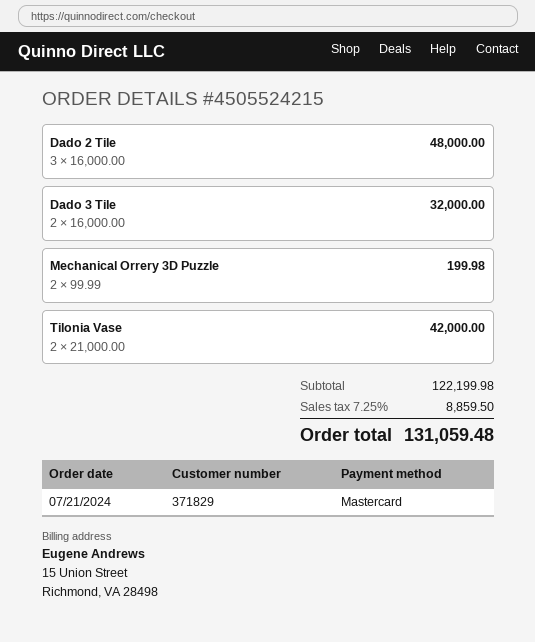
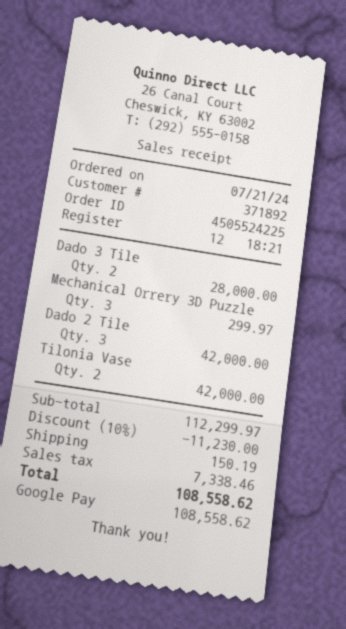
order number: 4505524215 -> 4505524225
customer number: 371829 -> 371892
payment method: Mastercard -> Google Pay
Dado 2 Tile: 3 for 48000.00 -> 3 for 42000.00
Dado 3 Tile: 2 for 32000.00 -> 2 for 28000.00
Mechanical Orrery 3D Puzzle: 2 for 199.98 -> 3 for 299.97
subtotal: 122199.98 -> 112299.97
discount: none -> 10% = 11230.00
shipping: none -> 150.19
tax: 8859.50 -> 7338.46
total: 131059.48 -> 108558.62

